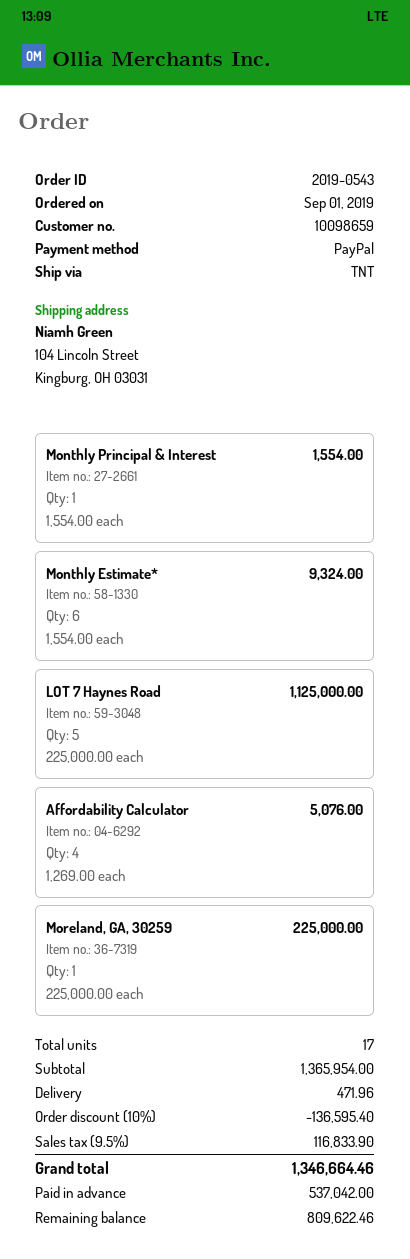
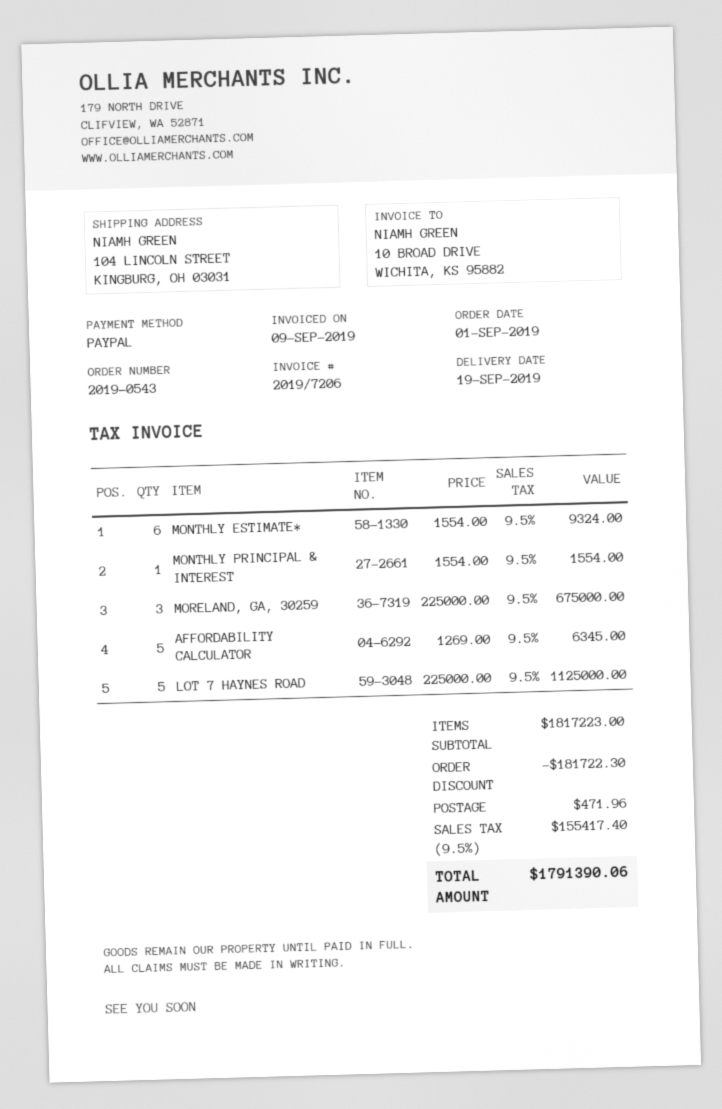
Affordability Calculator: 4 x 1269.00 = 5076.00 -> 5 x 1269.00 = 6345.00
Moreland, GA, 30259: 1 x 225000.00 = 225000.00 -> 3 x 225000.00 = 675000.00
subtotal: 1365954.00 -> 1817223.00
discount: 136595.40 -> 181722.30
tax: 9.5% = 116833.90 -> 9.5% = 155417.40
total: 1346664.46 -> 1791390.06

